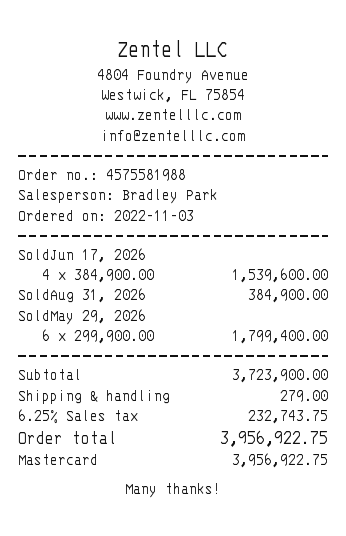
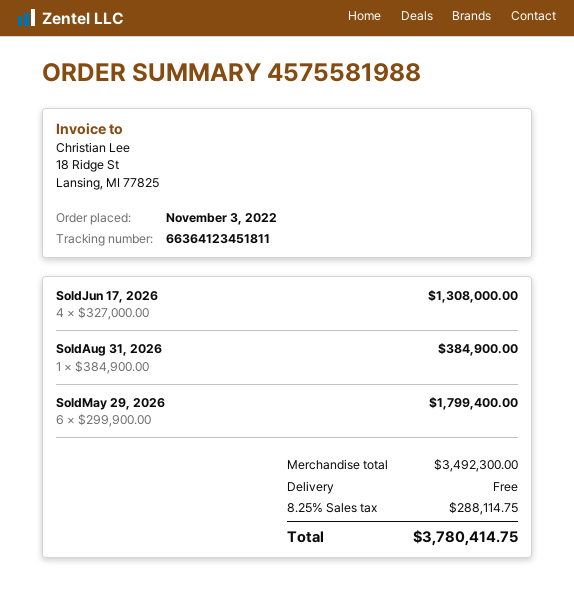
SoldJun 17, 2026: 4 x 384900.00 = 1539600.00 -> 4 x 327000.00 = 1308000.00
subtotal: 3723900.00 -> 3492300.00
shipping: 279.00 -> 0.00
tax: 6.25% = 232743.75 -> 8.25% = 288114.75
total: 3956922.75 -> 3780414.75

